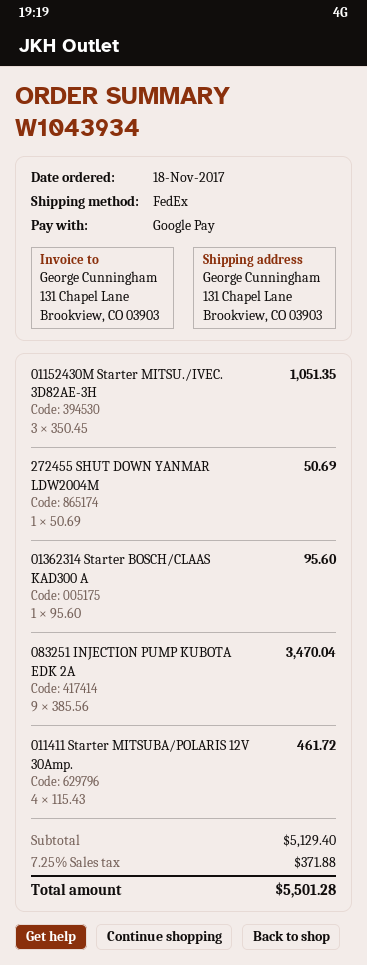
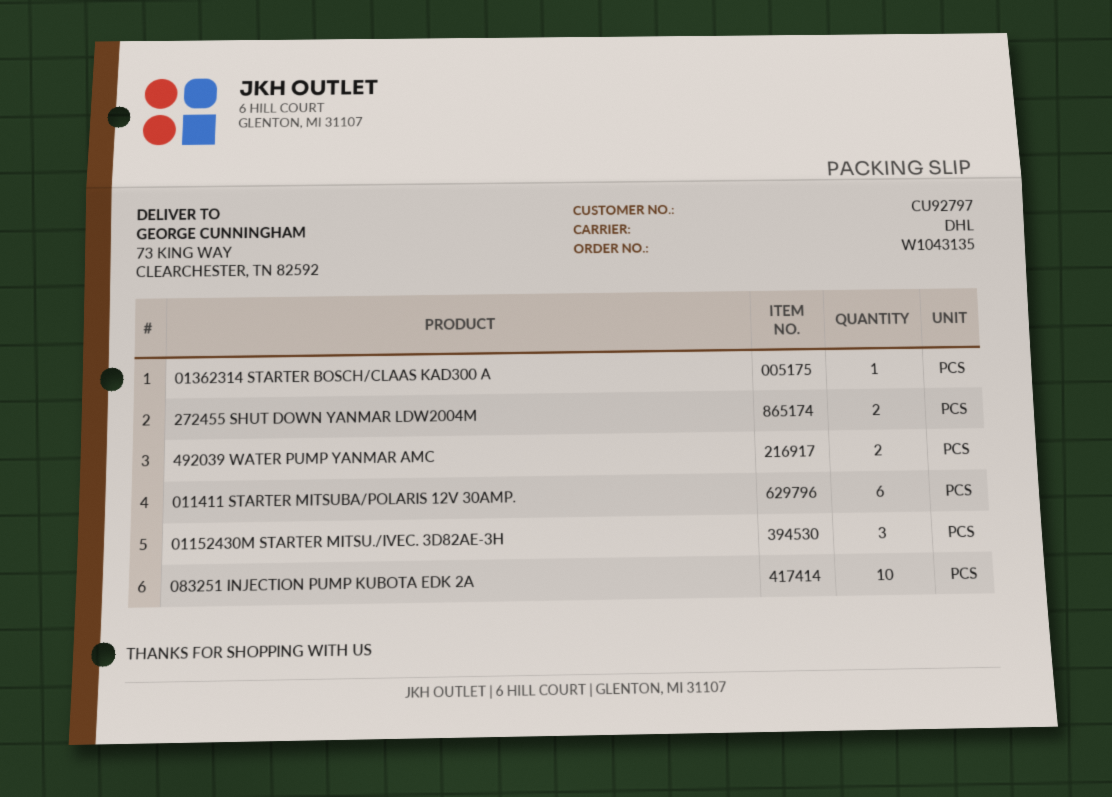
order number: W1043934 -> W1043135
shipping method: FedEx -> DHL
ship to: 131 Chapel Lane, Brookview, CO 03903 -> 73 KING WAY, CLEARCHESTER, TN 82592
272455 SHUT DOWN YANMAR LDW2004M: 1 -> 2
083251 INJECTION PUMP KUBOTA EDK 2A: 9 -> 10
011411 Starter MITSUBA/POLARIS 12V 30Amp.: 4 -> 6
492039 WATER PUMP YANMAR AMC: none -> 2

